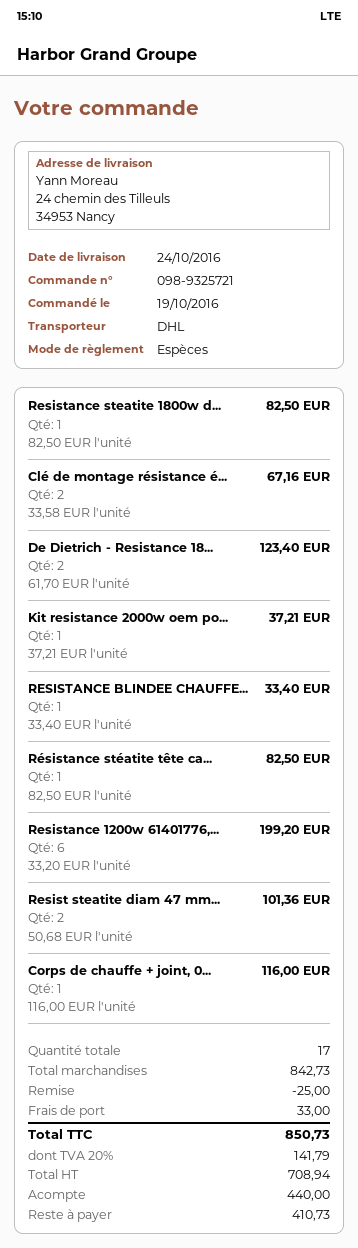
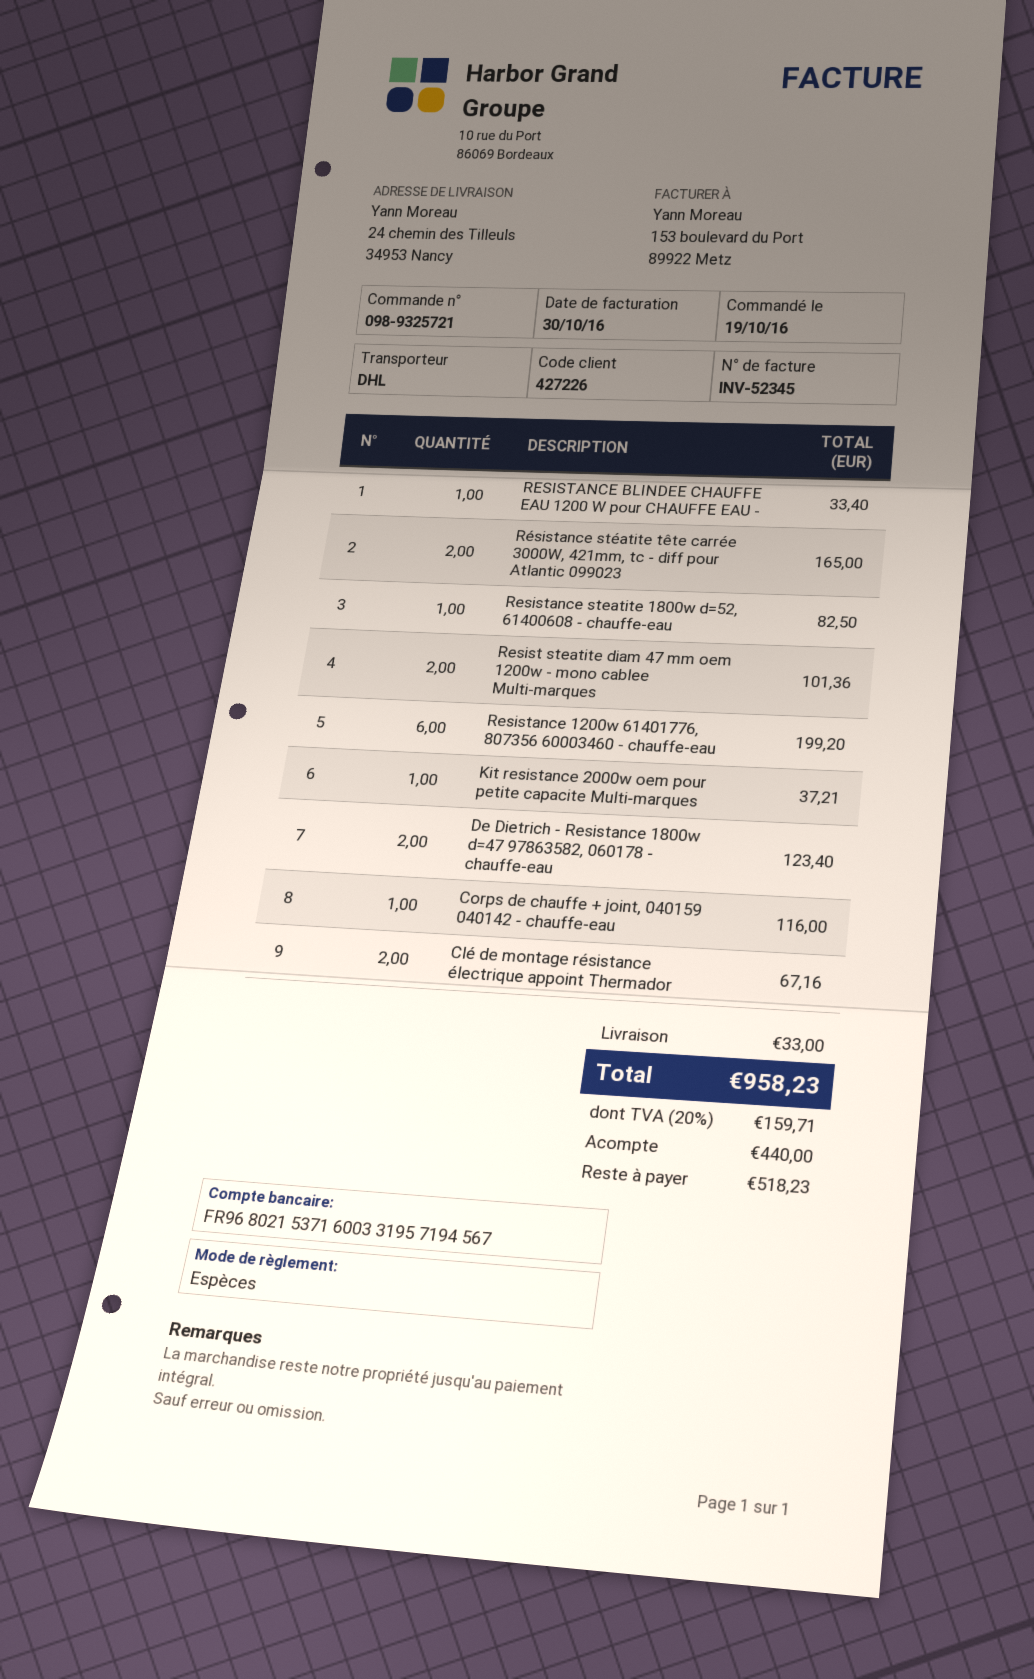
Résistance stéatite tête ca...: 1 for 82.50 -> 2 for 165.00
discount: 25.00 -> none
tax: 20% = 141.79 -> 20% = 159.71
total: 850.73 -> 958.23
balance: 410.73 -> 518.23

